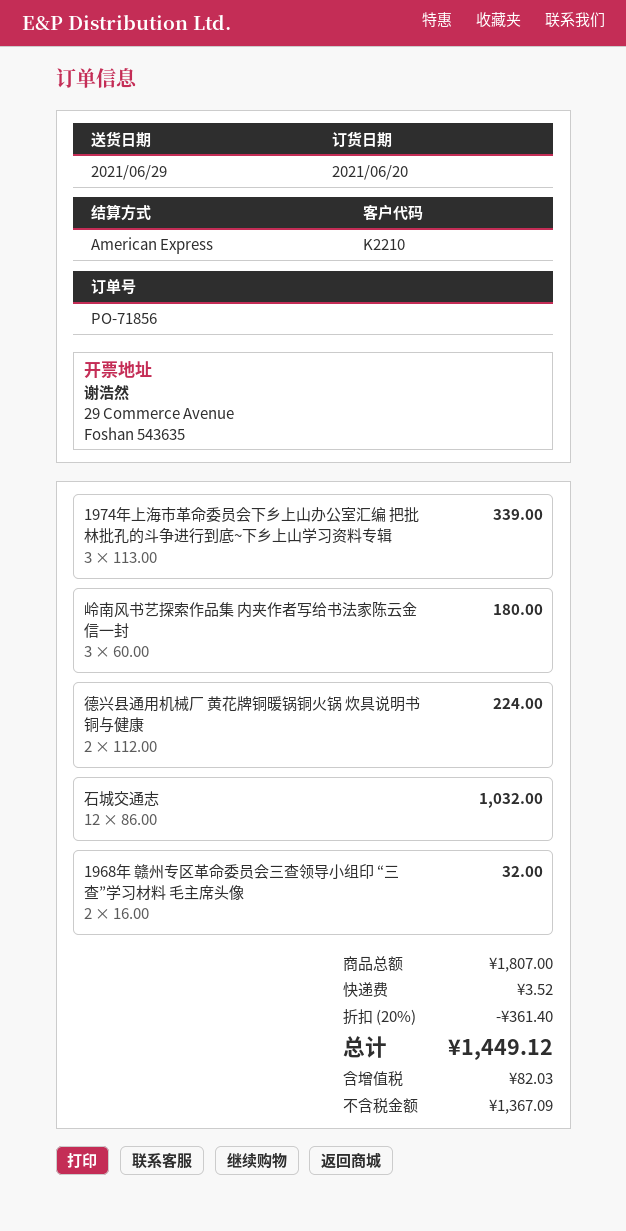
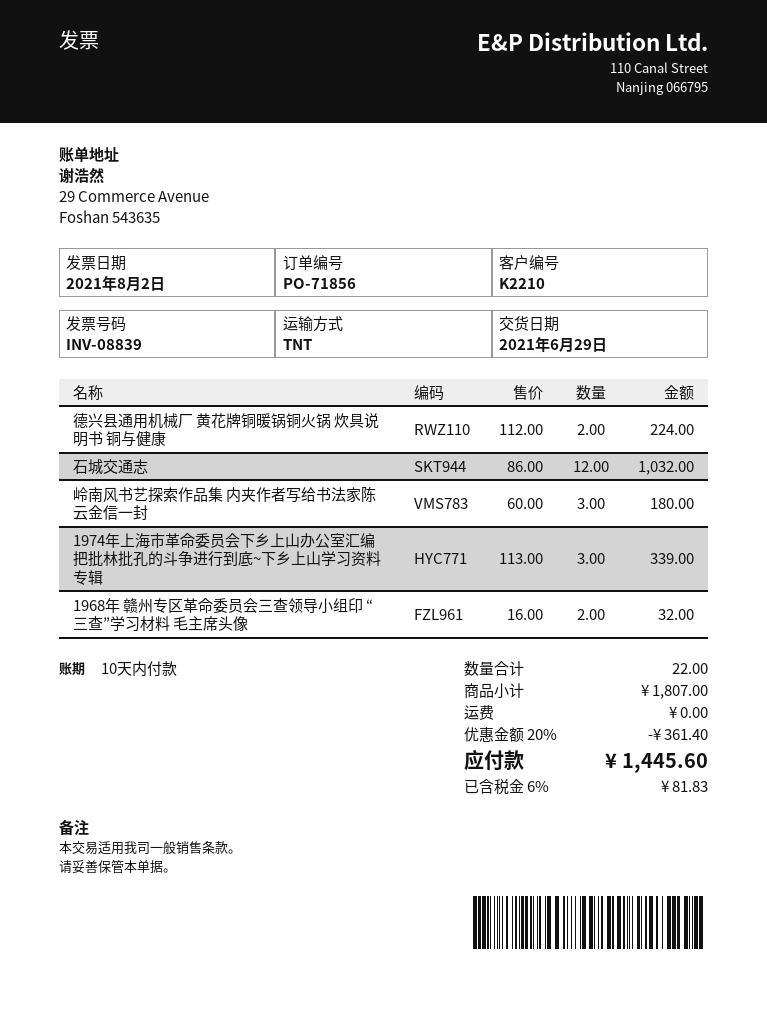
shipping: 3.52 -> 0.00
tax: 82.03 -> 81.83
total: 1449.12 -> 1445.60

